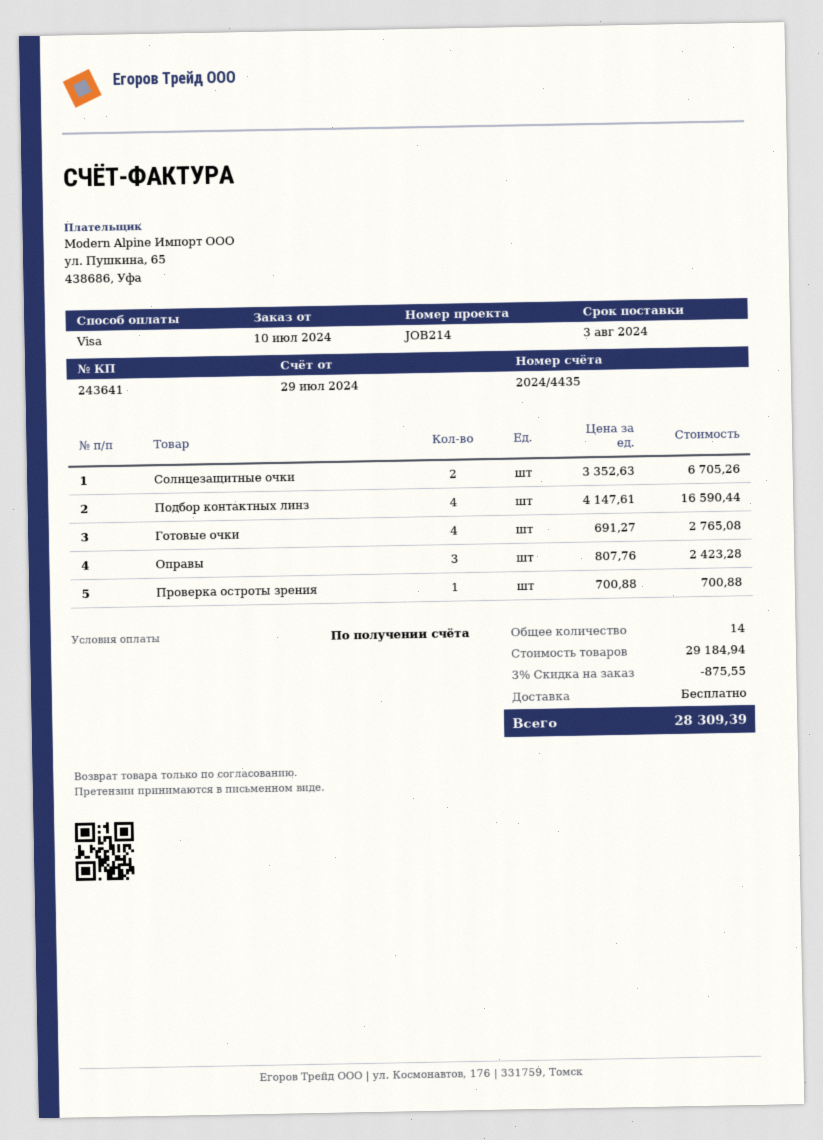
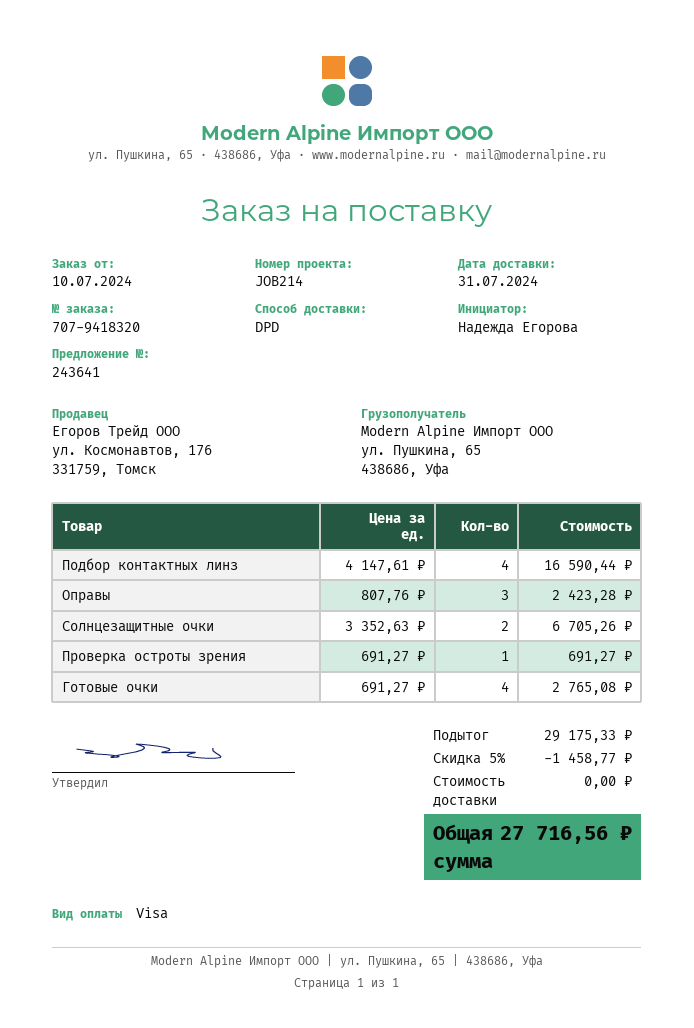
delivery date: 2024-08-03 -> 2024-07-31
Проверка остроты зрения: 1 x 700.88 = 700.88 -> 1 x 691.27 = 691.27
subtotal: 29184.94 -> 29175.33
discount: 3% = 875.55 -> 5% = 1458.77
total: 28309.39 -> 27716.56

